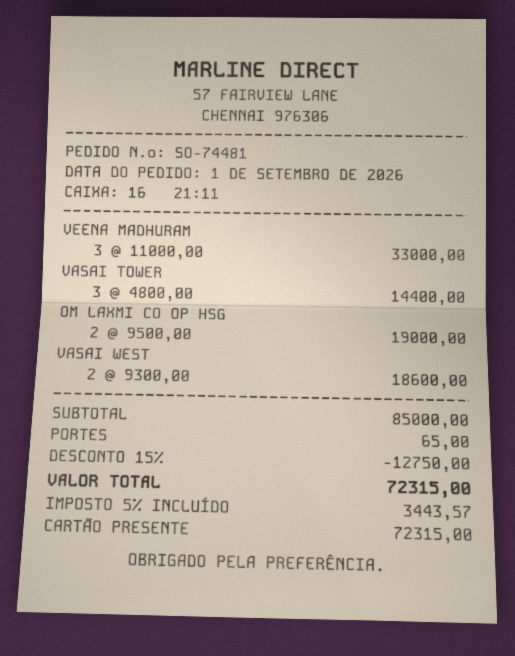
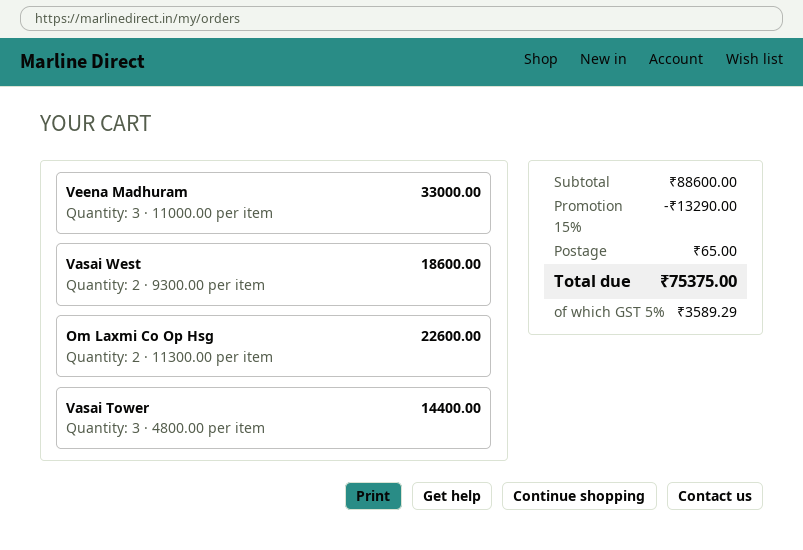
OM LAXMI CO OP HSG: 2 x 9500.00 = 19000.00 -> 2 x 11300.00 = 22600.00
subtotal: 85000.00 -> 88600.00
discount: 15% = 12750.00 -> 15% = 13290.00
tax: 5% = 3443.57 -> 5% = 3589.29
total: 72315.00 -> 75375.00

